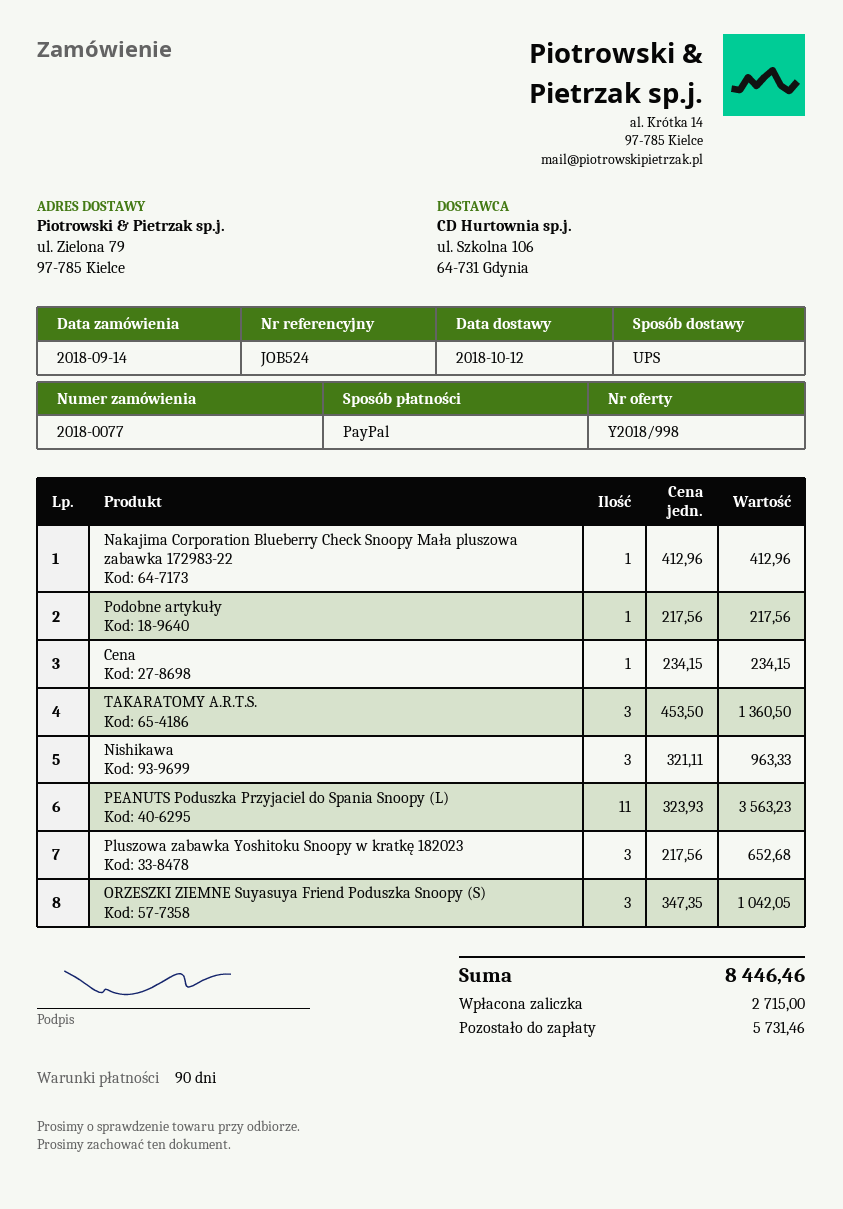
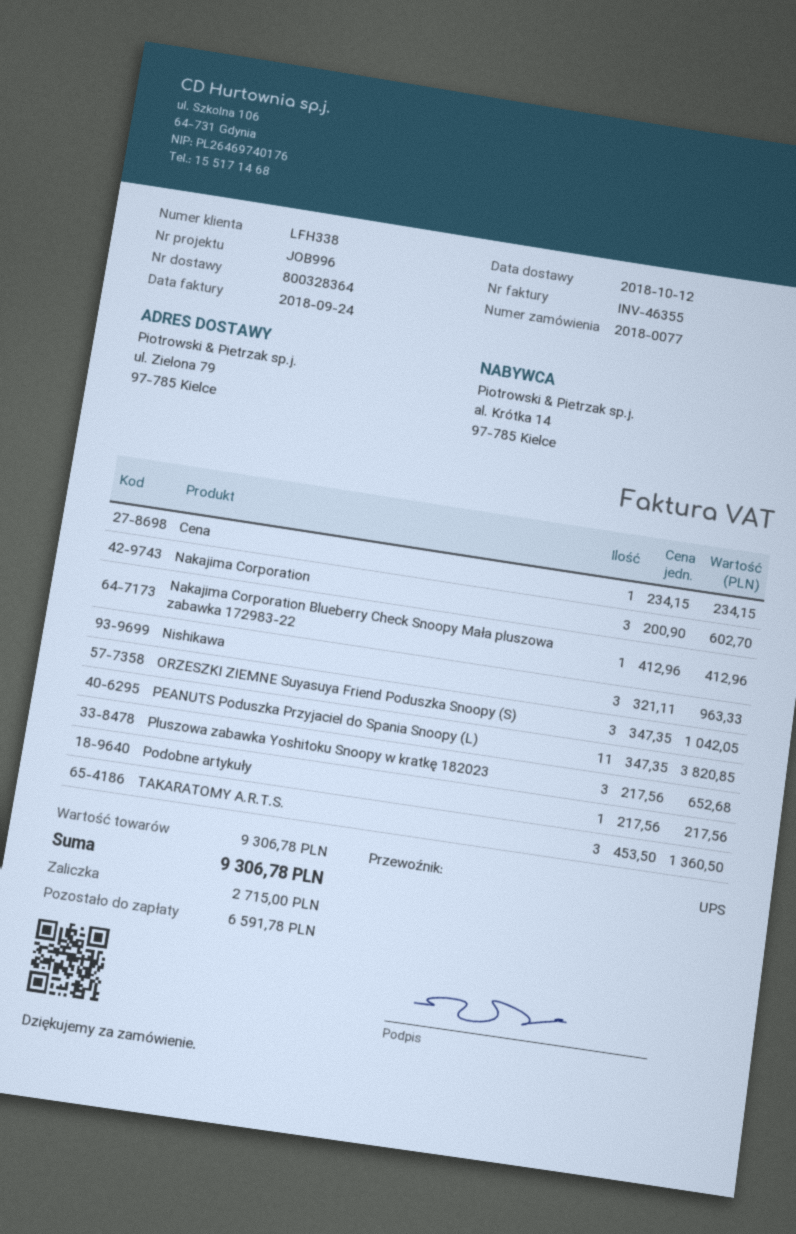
reference: JOB524 -> JOB996
PEANUTS Poduszka Przyjaciel do Spania Snoopy (L): 11 x 323.93 = 3563.23 -> 11 x 347.35 = 3820.85
Nakajima Corporation: none -> 3 x 200.90 = 602.70
total: 8446.46 -> 9306.78
balance: 5731.46 -> 6591.78

